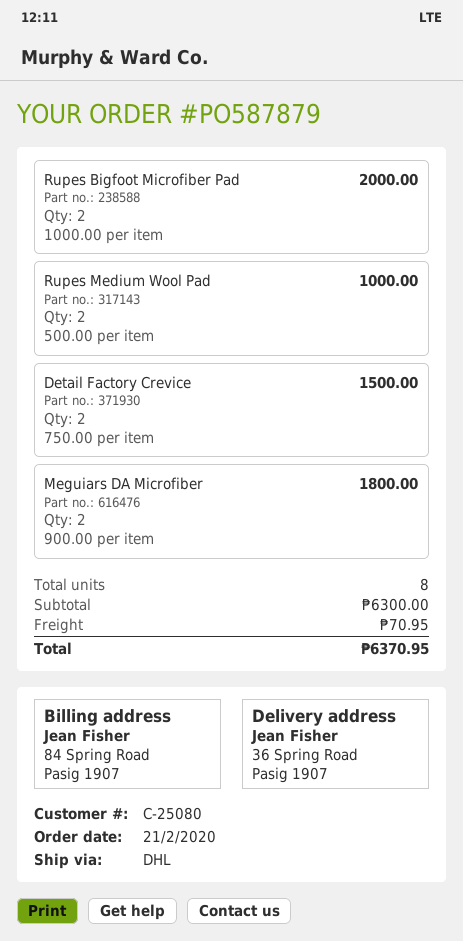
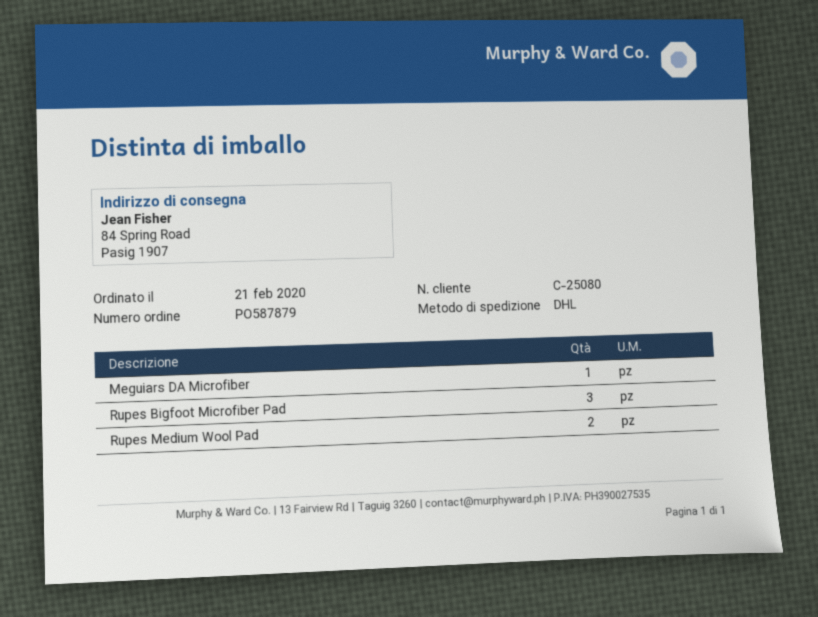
ship to: 36 Spring Road, Pasig 1907 -> 84 Spring Road, Pasig 1907
Rupes Bigfoot Microfiber Pad: 2 -> 3
Detail Factory Crevice: 2 -> none
Meguiars DA Microfiber: 2 -> 1

